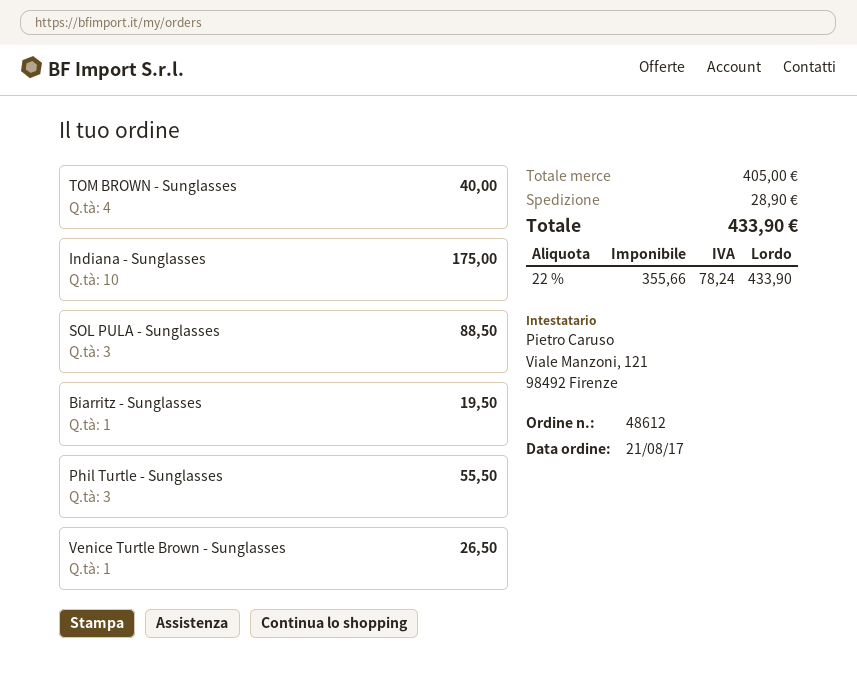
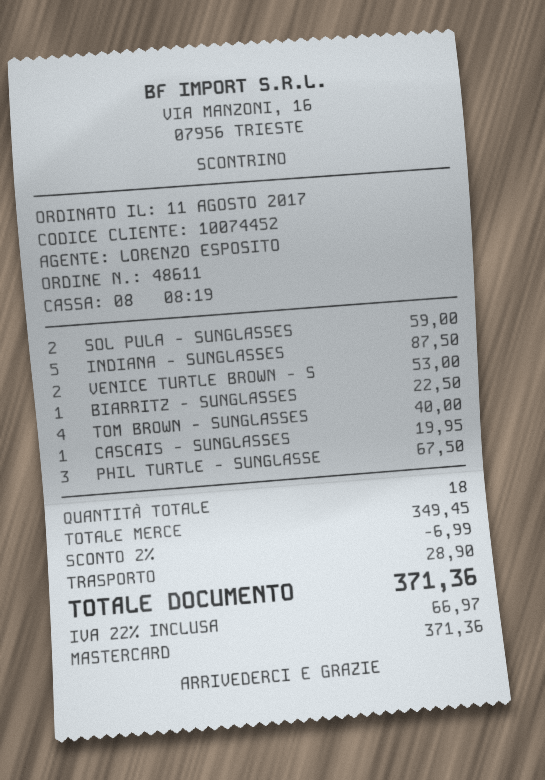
order number: 48612 -> 48611
order date: 2017-08-21 -> 2017-08-11
Indiana - Sunglasses: 10 for 175.00 -> 5 for 87.50
SOL PULA - Sunglasses: 3 for 88.50 -> 2 for 59.00
Biarritz - Sunglasses: 1 for 19.50 -> 1 for 22.50
Phil Turtle - Sunglasses: 3 for 55.50 -> 3 for 67.50
Venice Turtle Brown - Sunglasses: 1 for 26.50 -> 2 for 53.00
CASCAIS - SUNGLASSES: none -> 1 for 19.95
subtotal: 405.00 -> 349.45
discount: none -> 2% = 6.99
tax: 22% = 78.24 -> 22% = 66.97
total: 433.90 -> 371.36

